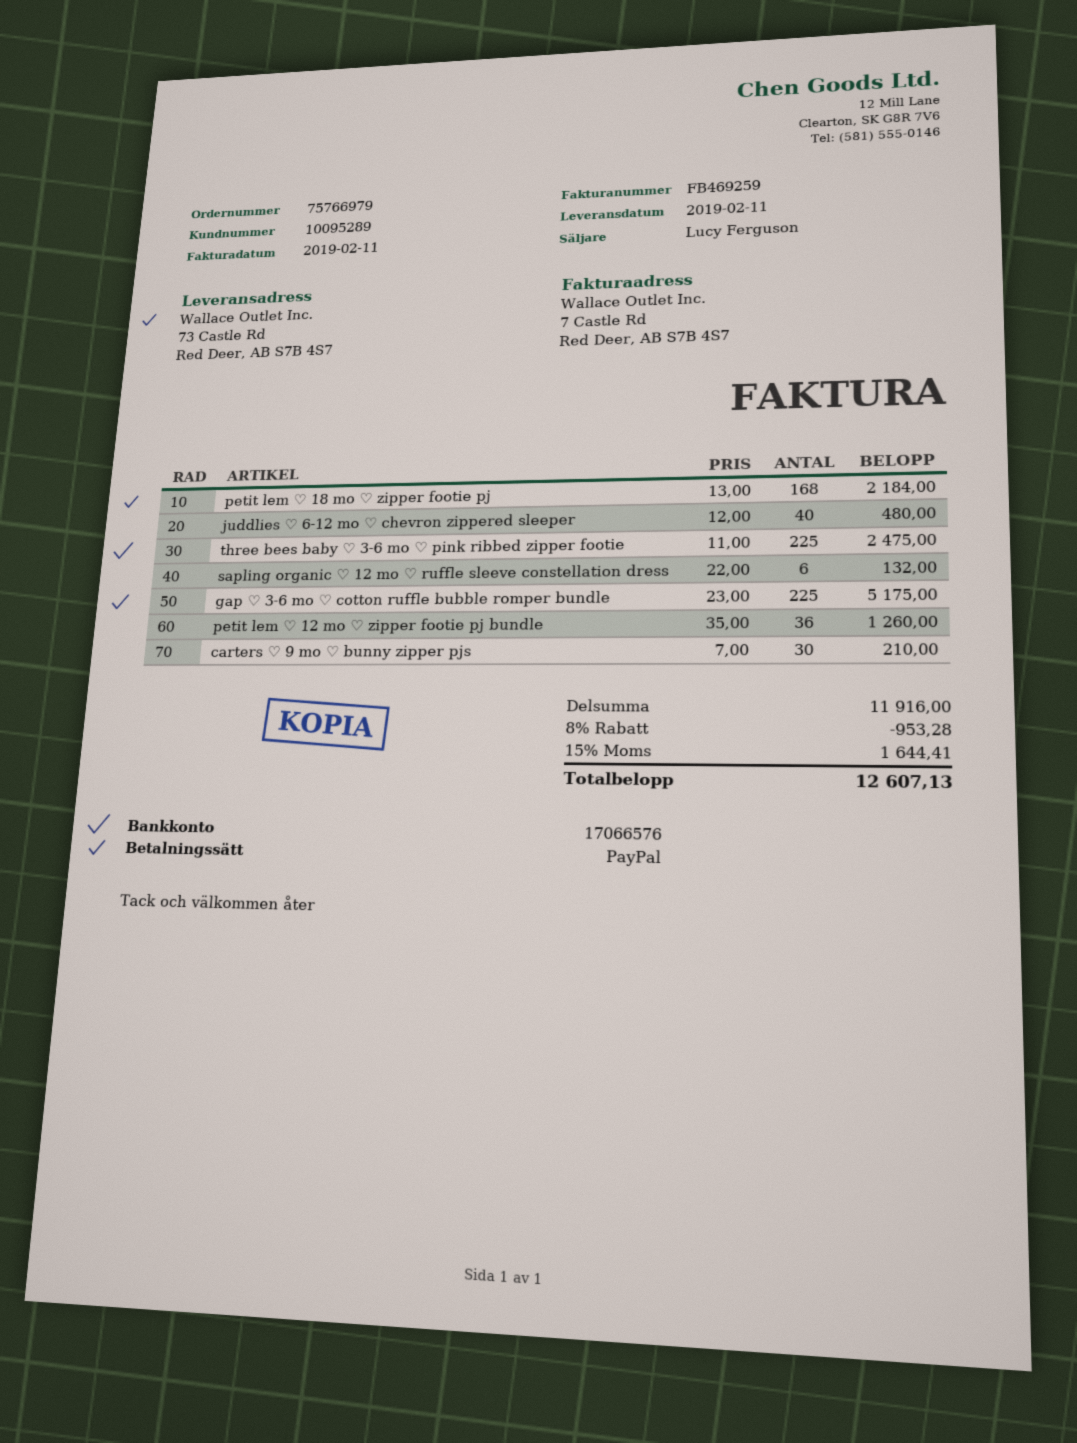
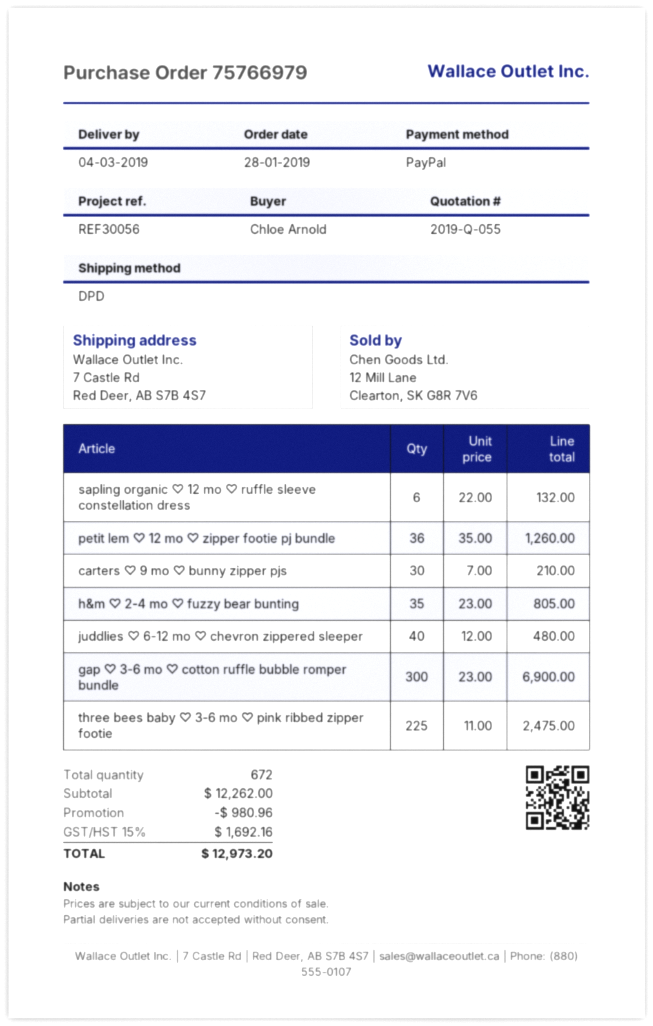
delivery date: 2019-02-11 -> 2019-03-04
ship to: 73 Castle Rd, Red Deer, AB S7B 4S7 -> 7 Castle Rd, Red Deer, AB S7B 4S7
petit lem ♡ 18 mo ♡ zipper footie pj: 168 x 13.00 = 2184.00 -> none
gap ♡ 3-6 mo ♡ cotton ruffle bubble romper bundle: 225 x 23.00 = 5175.00 -> 300 x 23.00 = 6900.00
h&m ♡ 2-4 mo ♡ fuzzy bear bunting: none -> 35 x 23.00 = 805.00
subtotal: 11916.00 -> 12262.00
discount: 953.28 -> 980.96
tax: 15% = 1644.41 -> 15% = 1692.16
total: 12607.13 -> 12973.20

